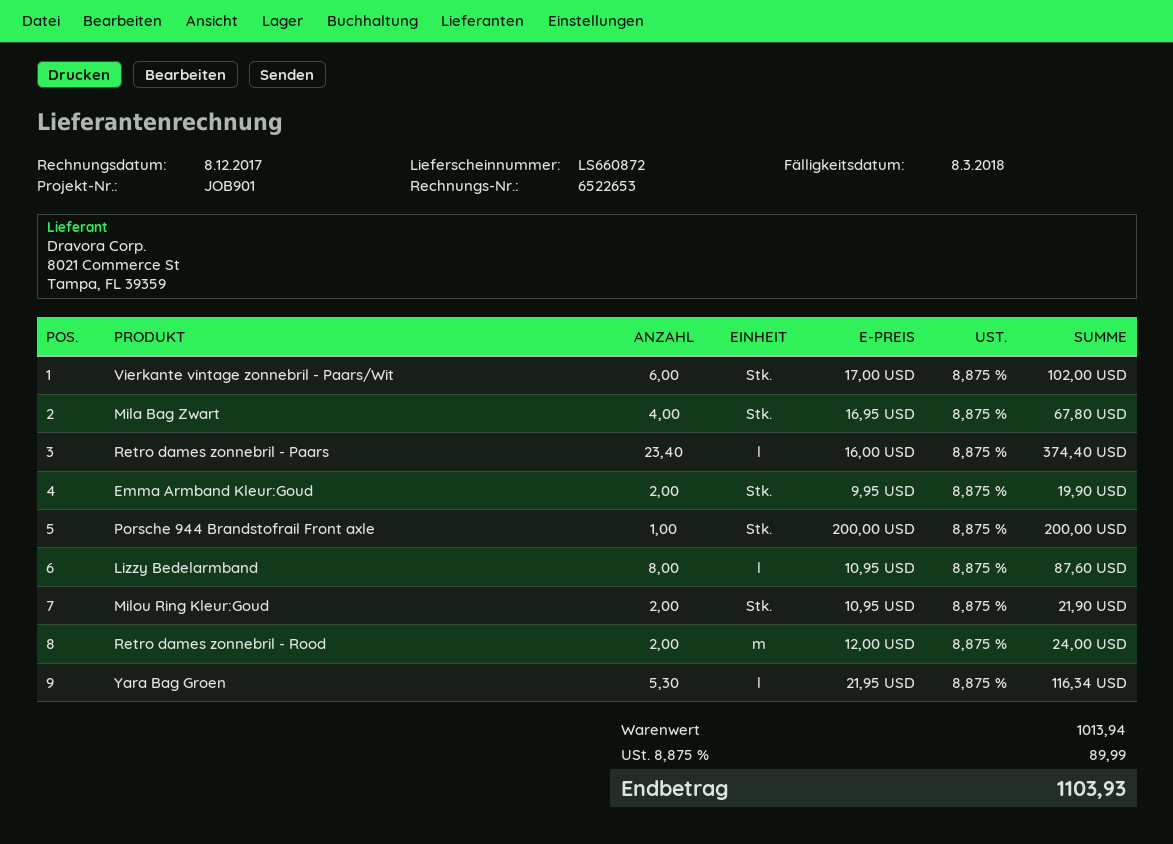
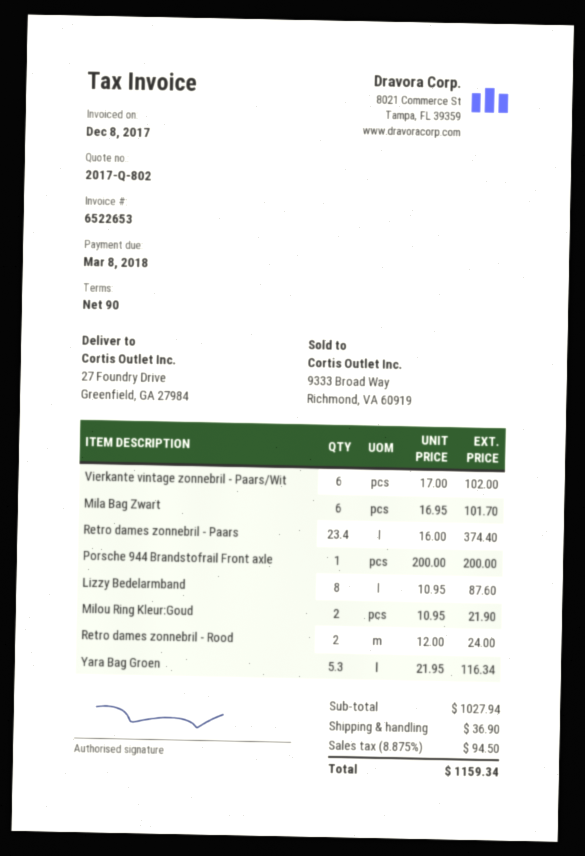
Mila Bag Zwart: 4 x 16.95 = 67.80 -> 6 x 16.95 = 101.70
Emma Armband Kleur:Goud: 2 x 9.95 = 19.90 -> none
subtotal: 1013.94 -> 1027.94
shipping: none -> 36.90
tax: 8.875% = 89.99 -> 8.875% = 94.50
total: 1103.93 -> 1159.34

